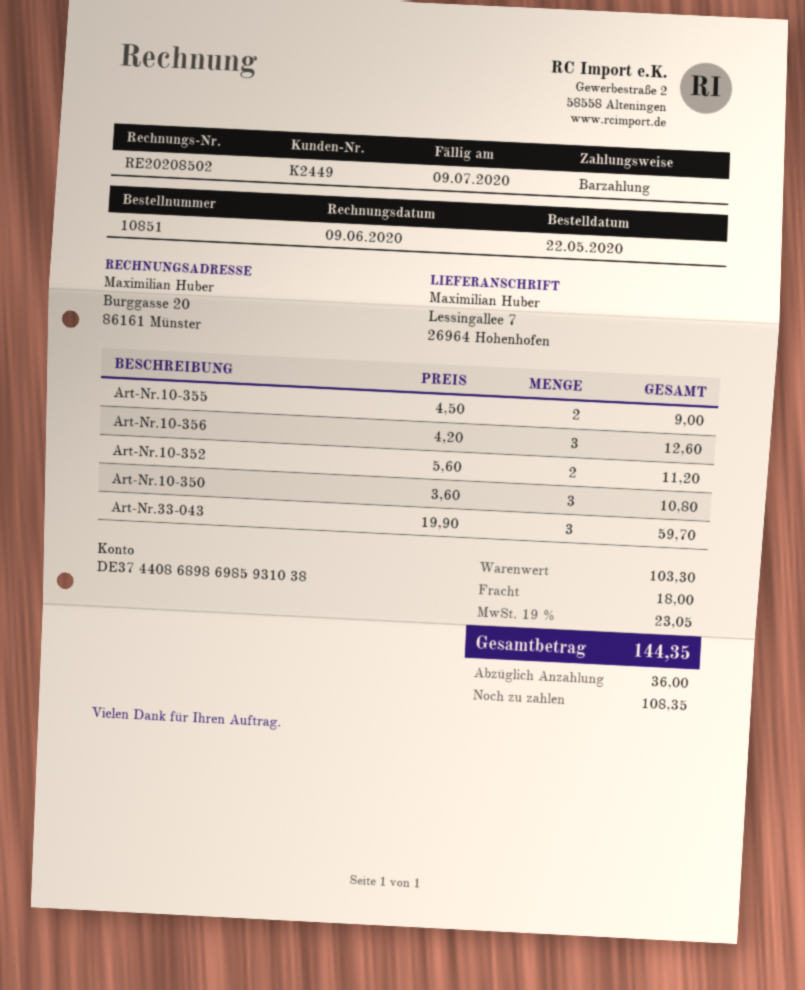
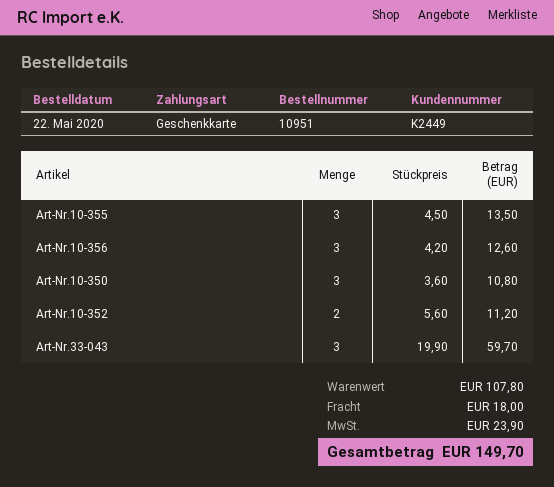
order number: 10851 -> 10951
payment method: cash -> gift card
Art-Nr.10-355: 2 x 4.50 = 9.00 -> 3 x 4.50 = 13.50
subtotal: 103.30 -> 107.80
tax: 23.05 -> 23.90
total: 144.35 -> 149.70

